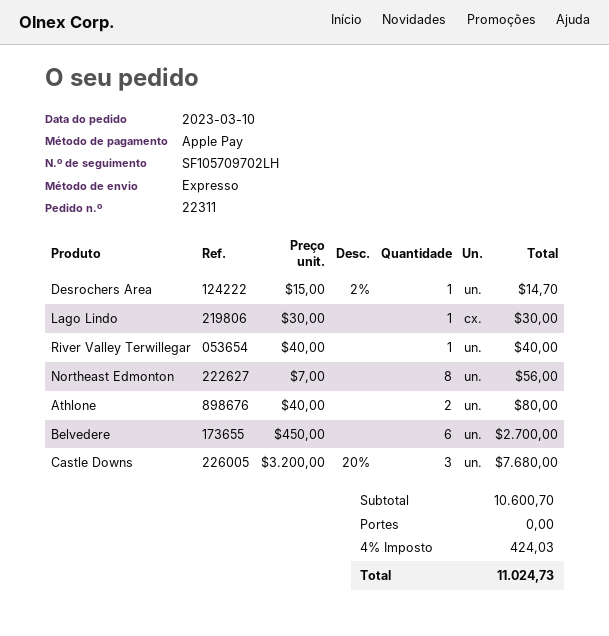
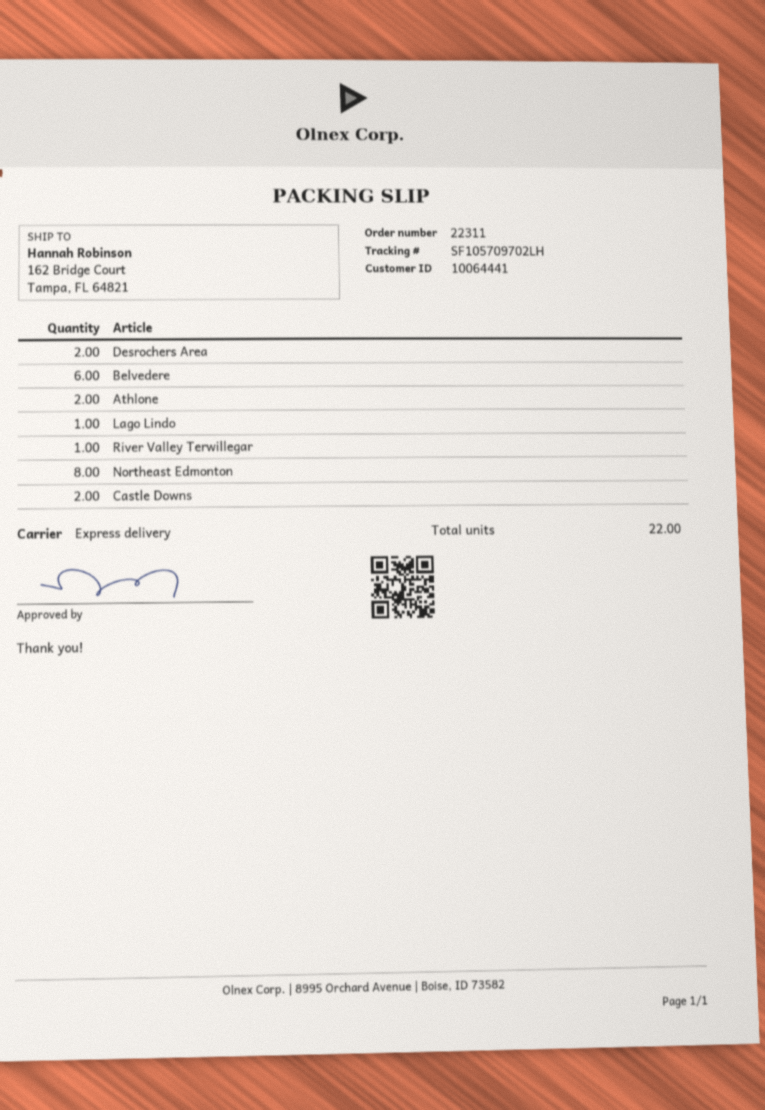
Desrochers Area: 1 -> 2
Castle Downs: 3 -> 2

